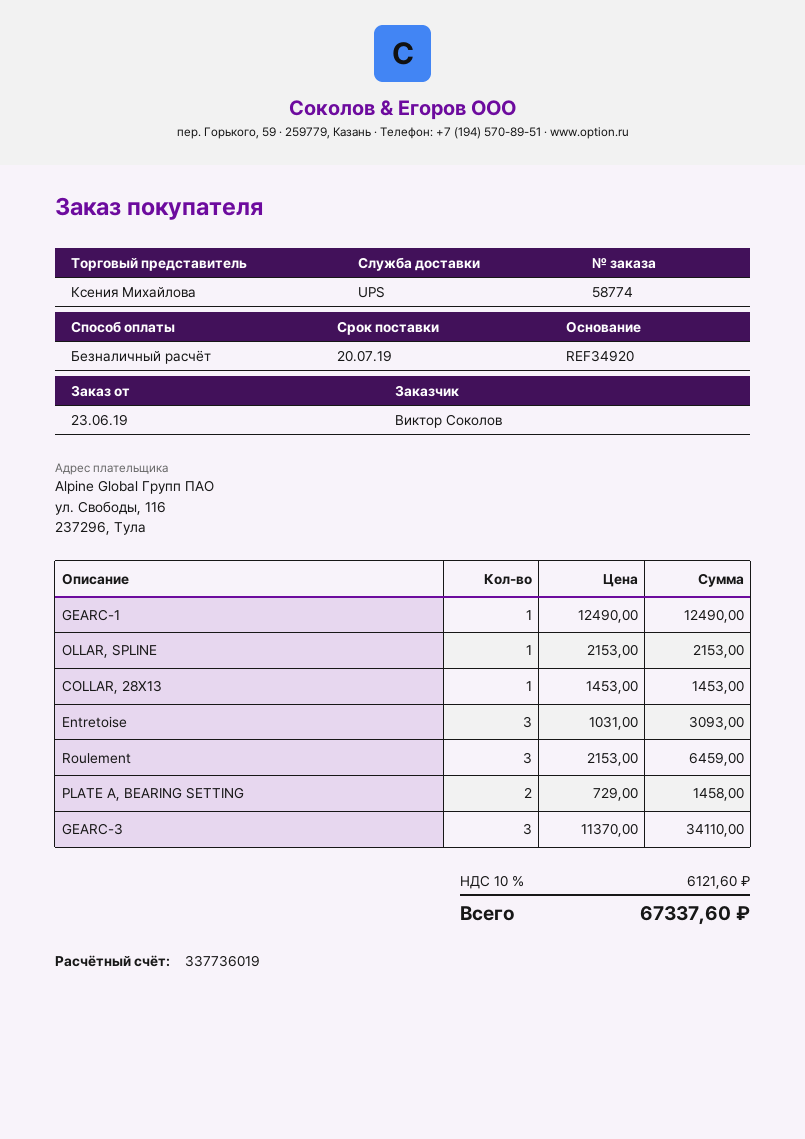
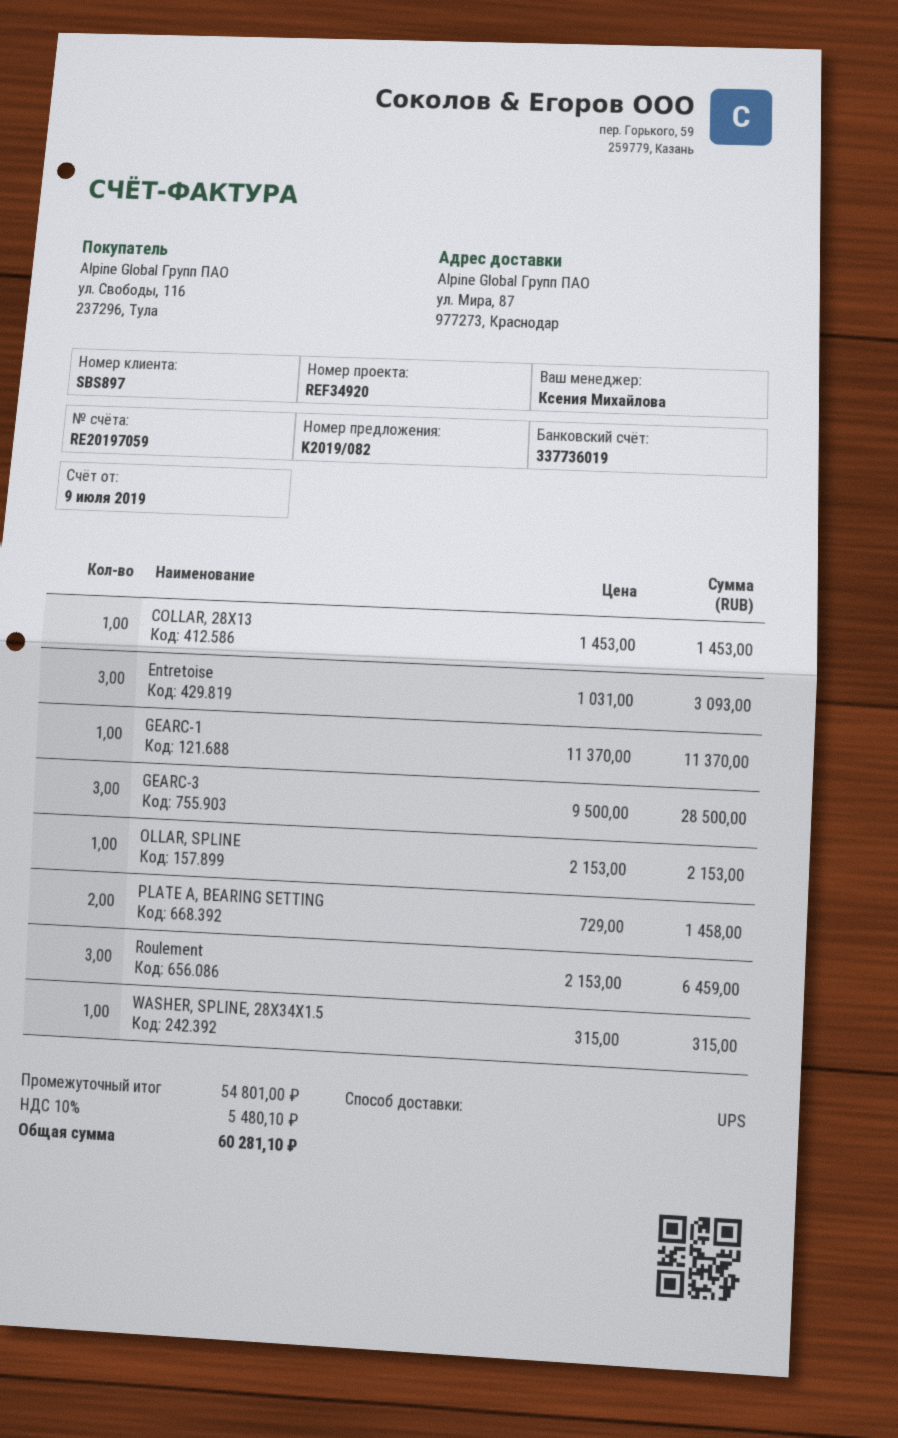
GEARC-1: 1 x 12490.00 = 12490.00 -> 1 x 11370.00 = 11370.00
GEARC-3: 3 x 11370.00 = 34110.00 -> 3 x 9500.00 = 28500.00
WASHER, SPLINE, 28X34X1.5: none -> 1 x 315.00 = 315.00
tax: 10% = 6121.60 -> 10% = 5480.10
total: 67337.60 -> 60281.10

